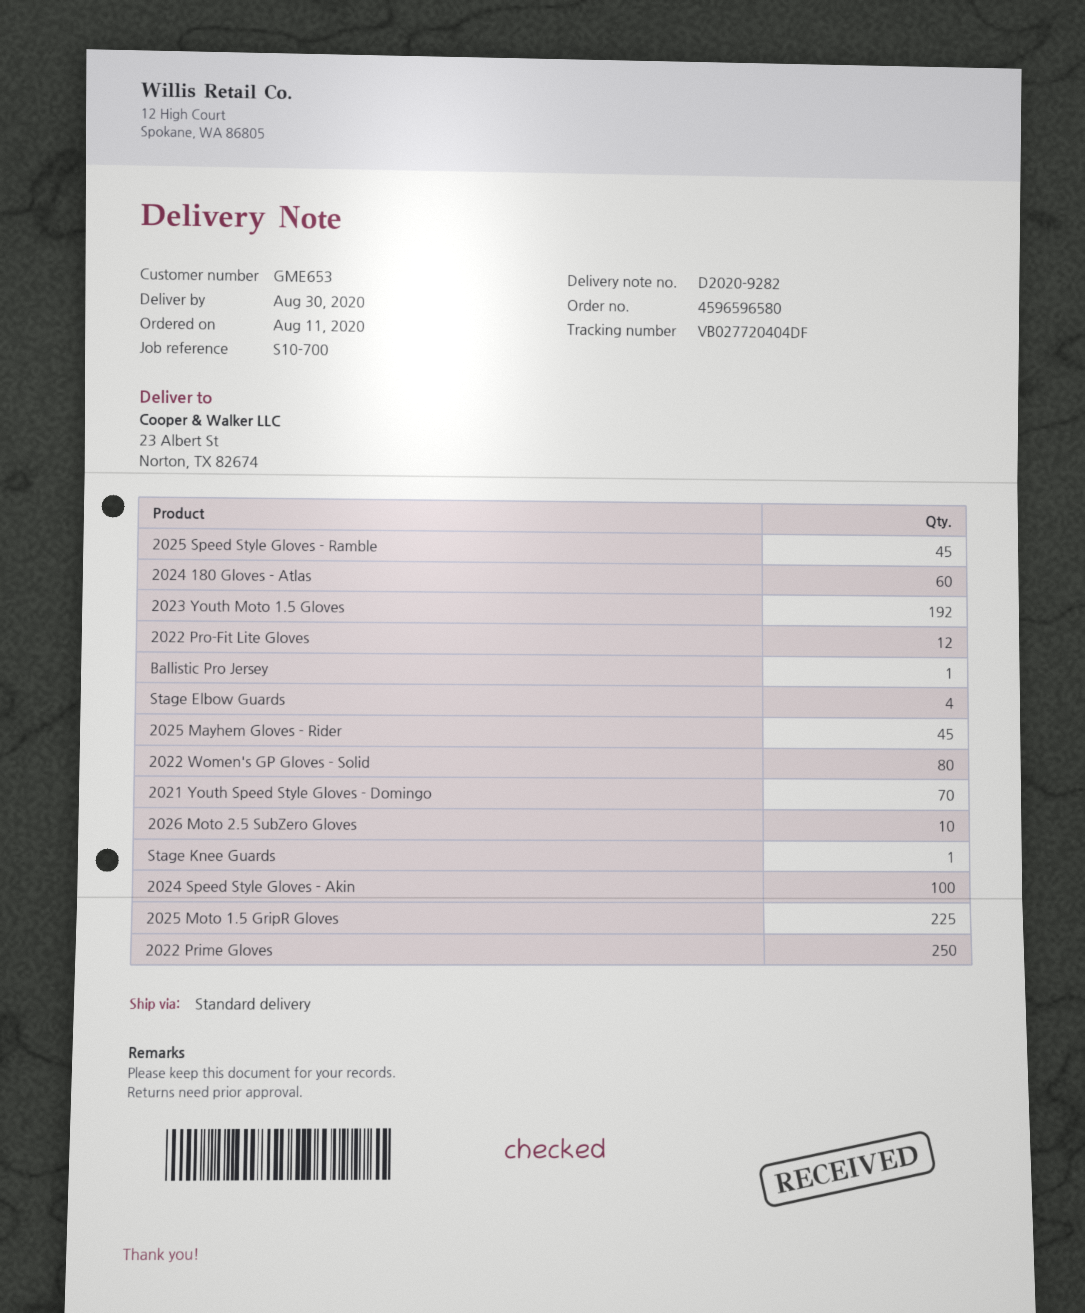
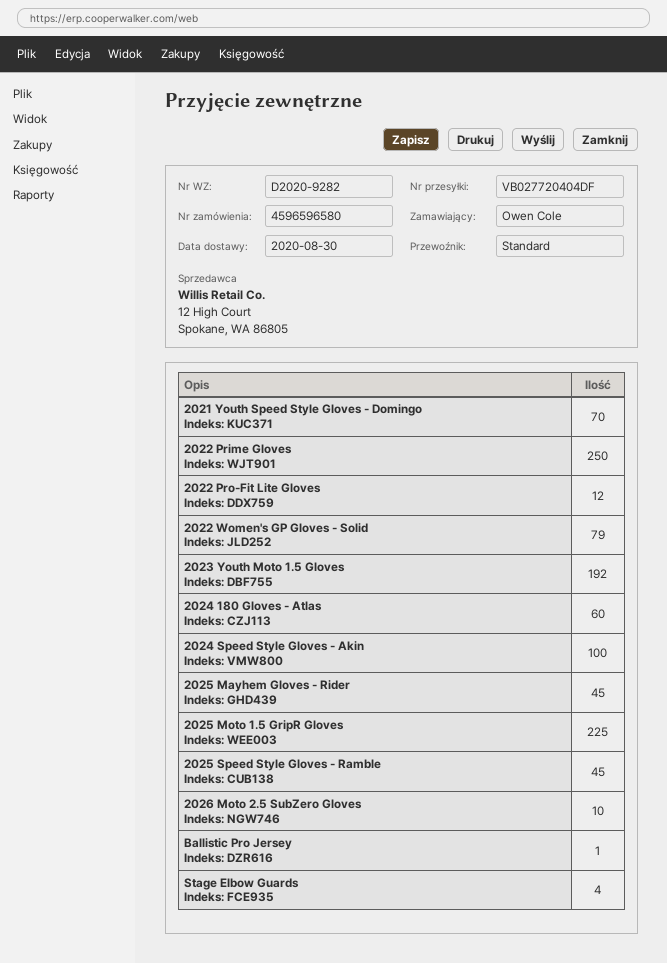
2022 Women's GP Gloves - Solid: 80 -> 79
Stage Knee Guards: 1 -> none

